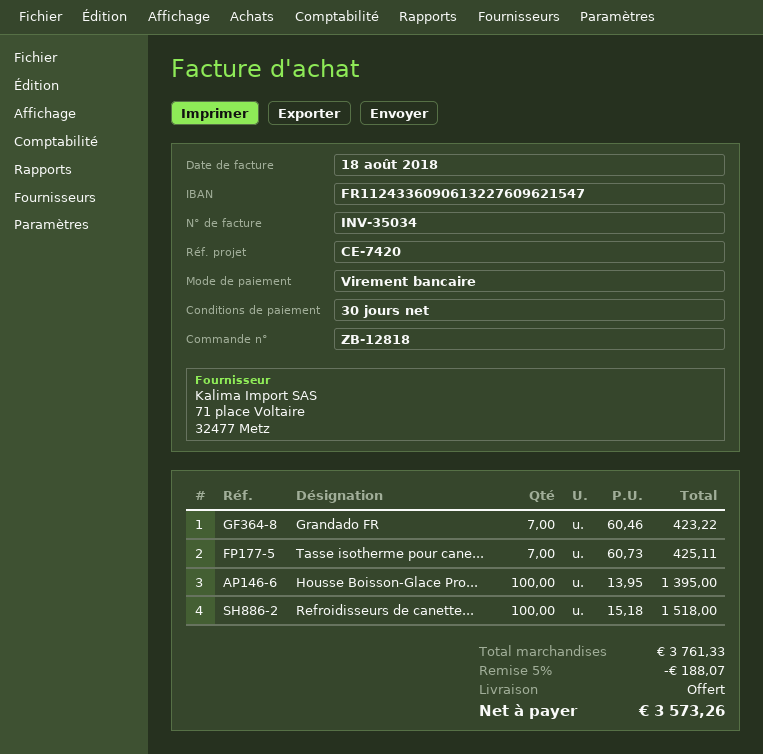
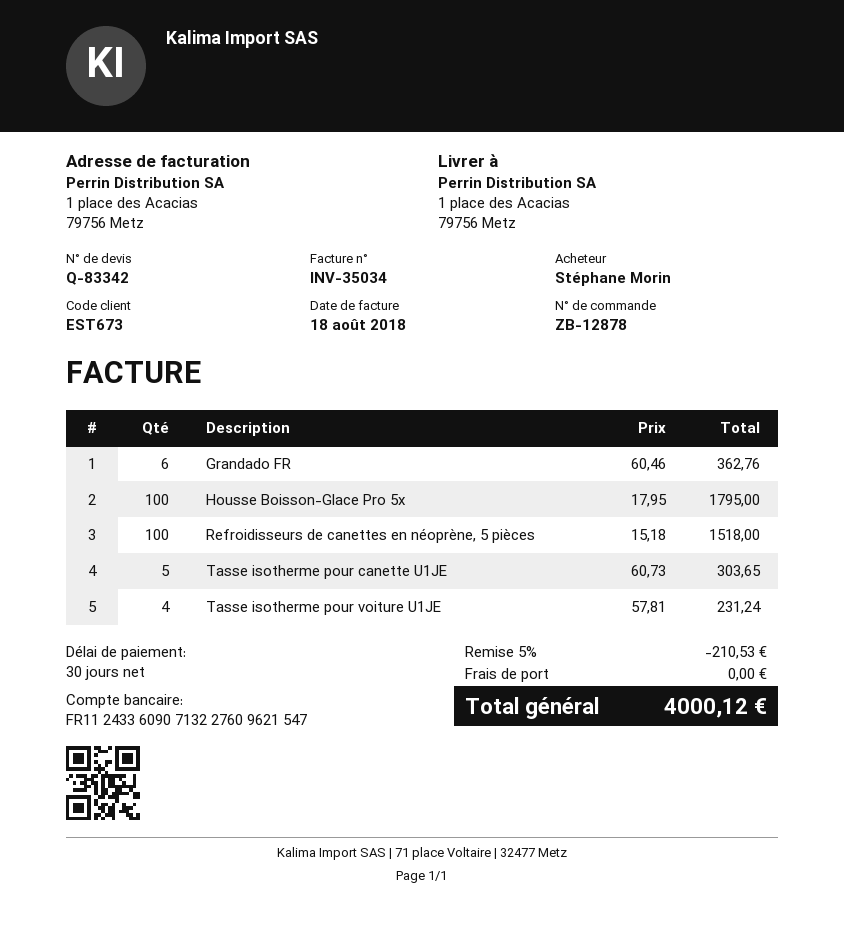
order number: ZB-12818 -> ZB-12878
bank account: FR1124336090613227609621547 -> FR1124336090713227609621547
Grandado FR: 7 x 60.46 = 423.22 -> 6 x 60.46 = 362.76
Tasse isotherme pour cane...: 7 x 60.73 = 425.11 -> 5 x 60.73 = 303.65
Housse Boisson-Glace Pro...: 100 x 13.95 = 1395.00 -> 100 x 17.95 = 1795.00
Tasse isotherme pour voiture U1JE: none -> 4 x 57.81 = 231.24
discount: 5% = 188.07 -> 5% = 210.53
total: 3573.26 -> 4000.12

